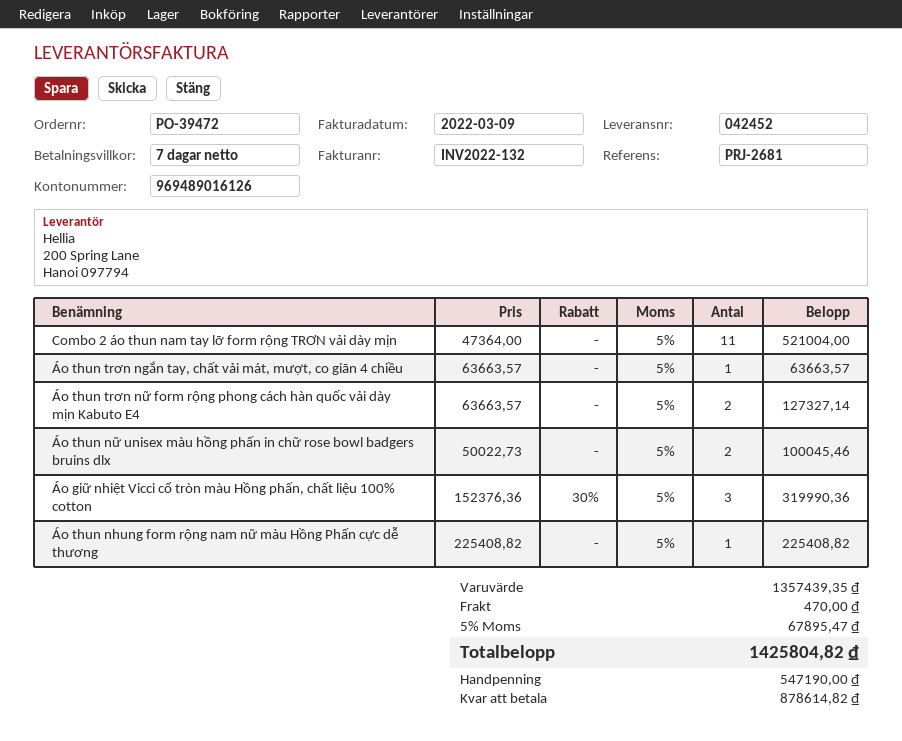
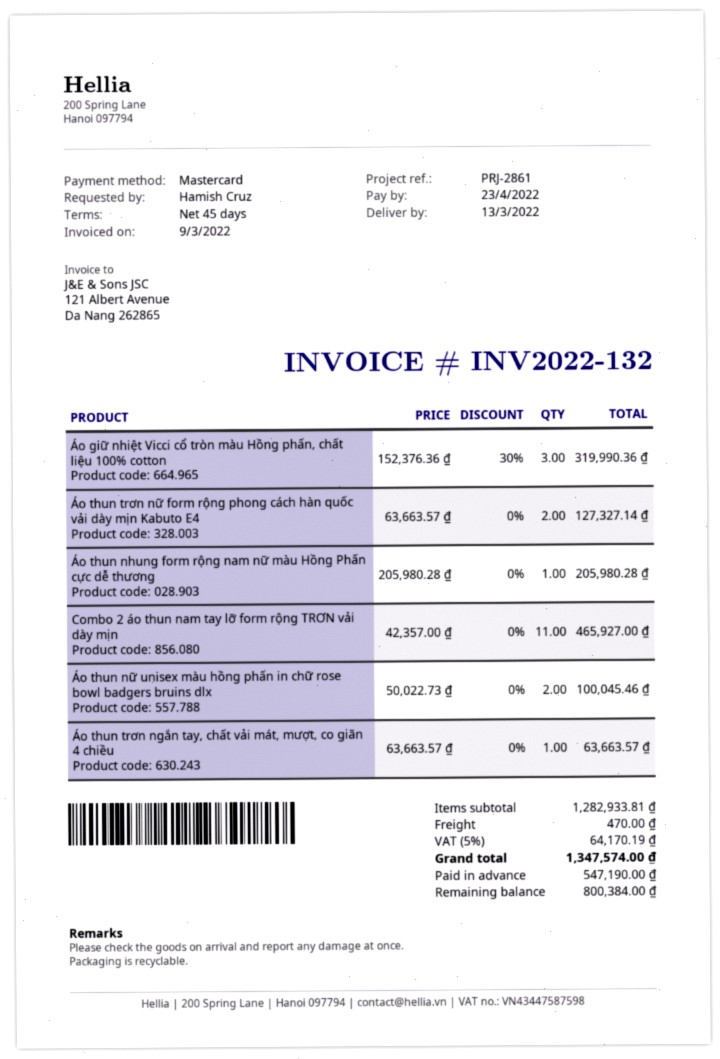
payment terms: 7 days -> 45 days
reference: PRJ-2681 -> PRJ-2861
Combo 2 áo thun nam tay lỡ form rộng TRƠN vải dày mịn: 11 x 47364.00 = 521004.00 -> 11 x 42357.00 = 465927.00
Áo thun nhung form rộng nam nữ màu Hồng Phấn cực dễ thương: 1 x 225408.82 = 225408.82 -> 1 x 205980.28 = 205980.28
subtotal: 1357439.35 -> 1282933.81
tax: 5% = 67895.47 -> 5% = 64170.19
total: 1425804.82 -> 1347574.00
balance: 878614.82 -> 800384.00

